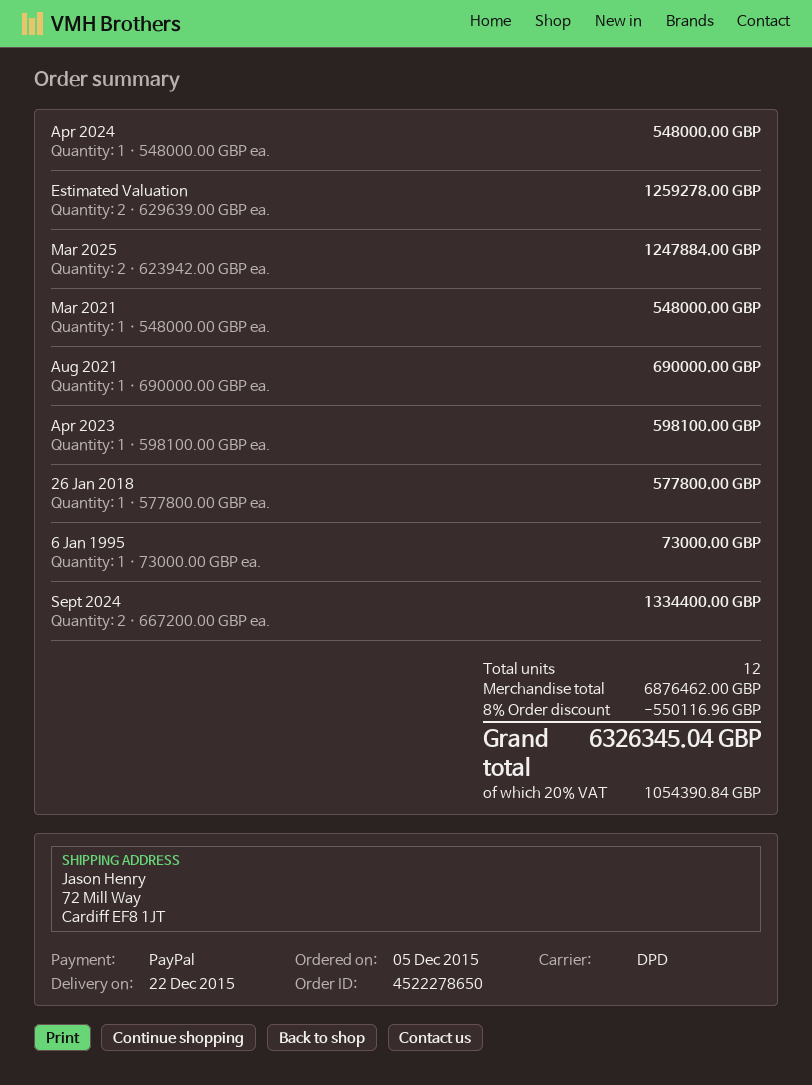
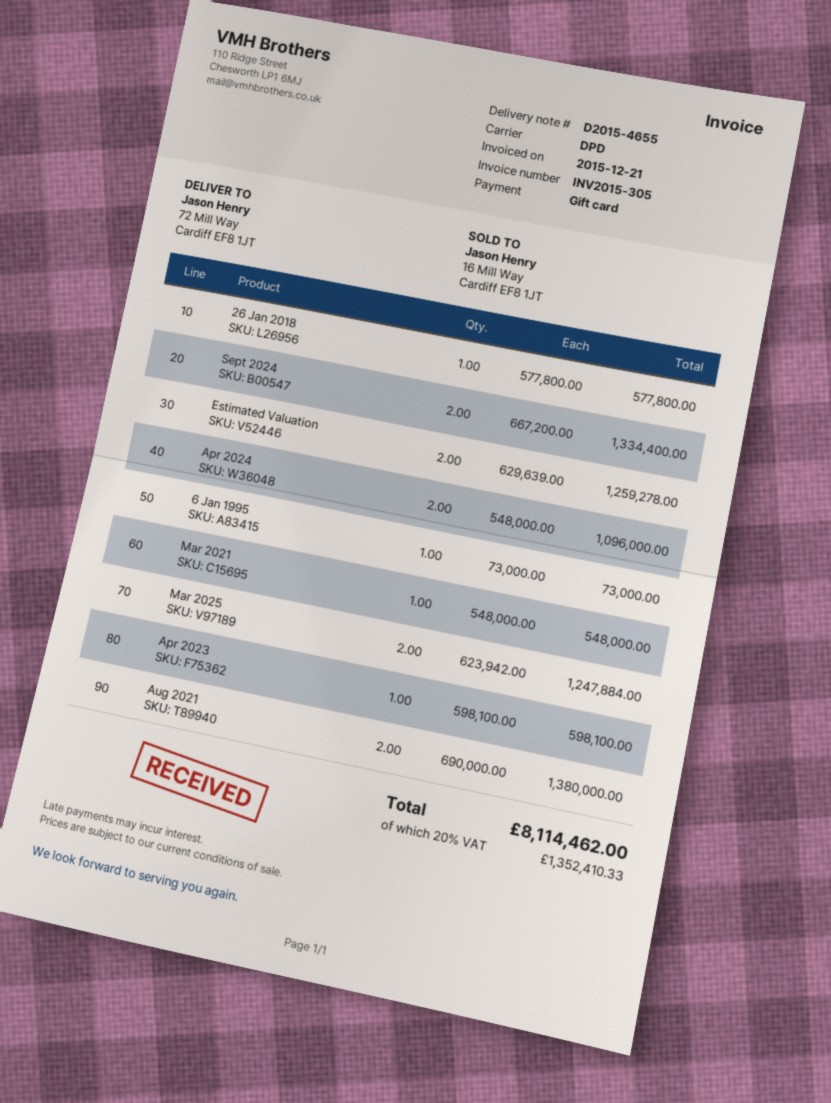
payment method: PayPal -> gift card
Apr 2024: 1 x 548000.00 = 548000.00 -> 2 x 548000.00 = 1096000.00
Aug 2021: 1 x 690000.00 = 690000.00 -> 2 x 690000.00 = 1380000.00
discount: 8% = 550116.96 -> none
tax: 20% = 1054390.84 -> 20% = 1352410.33
total: 6326345.04 -> 8114462.00

